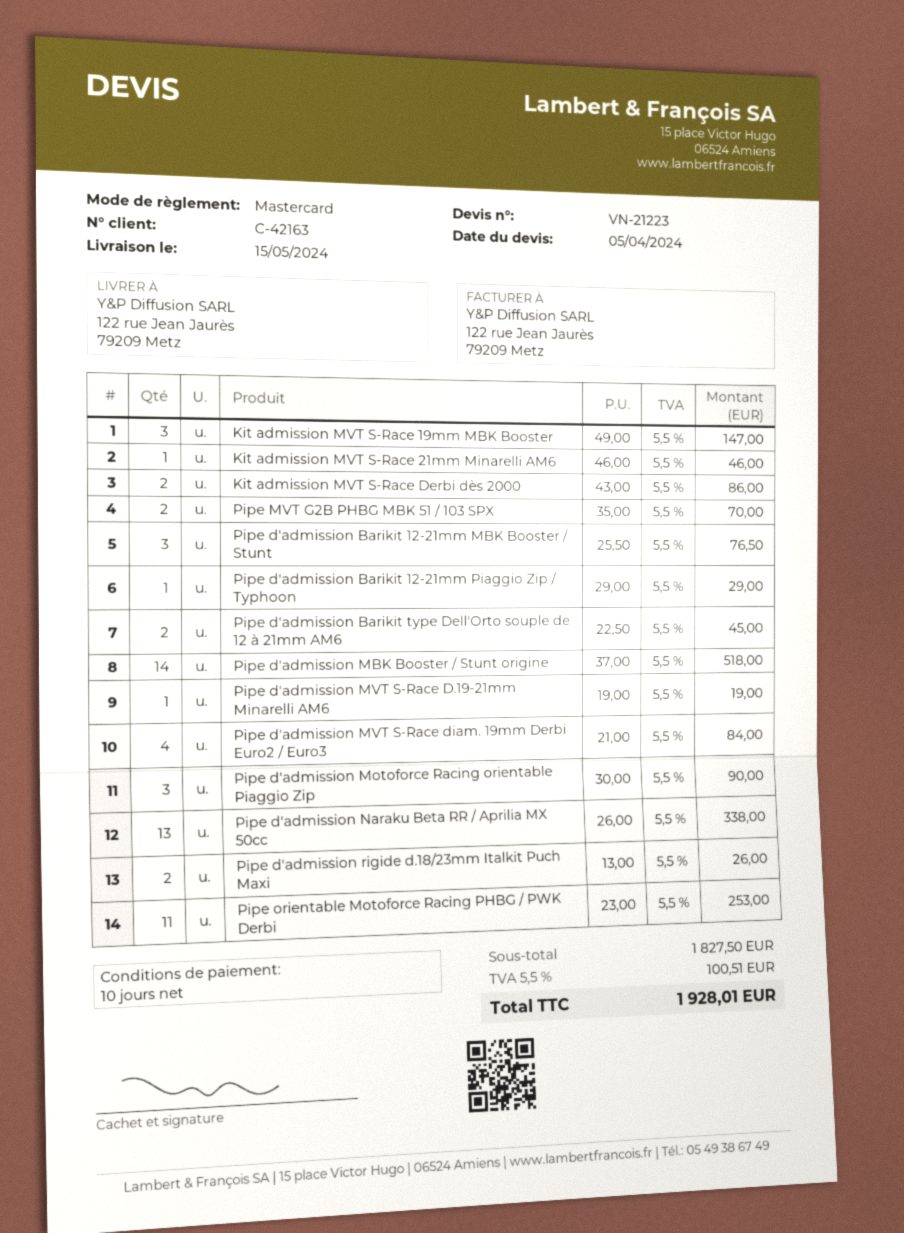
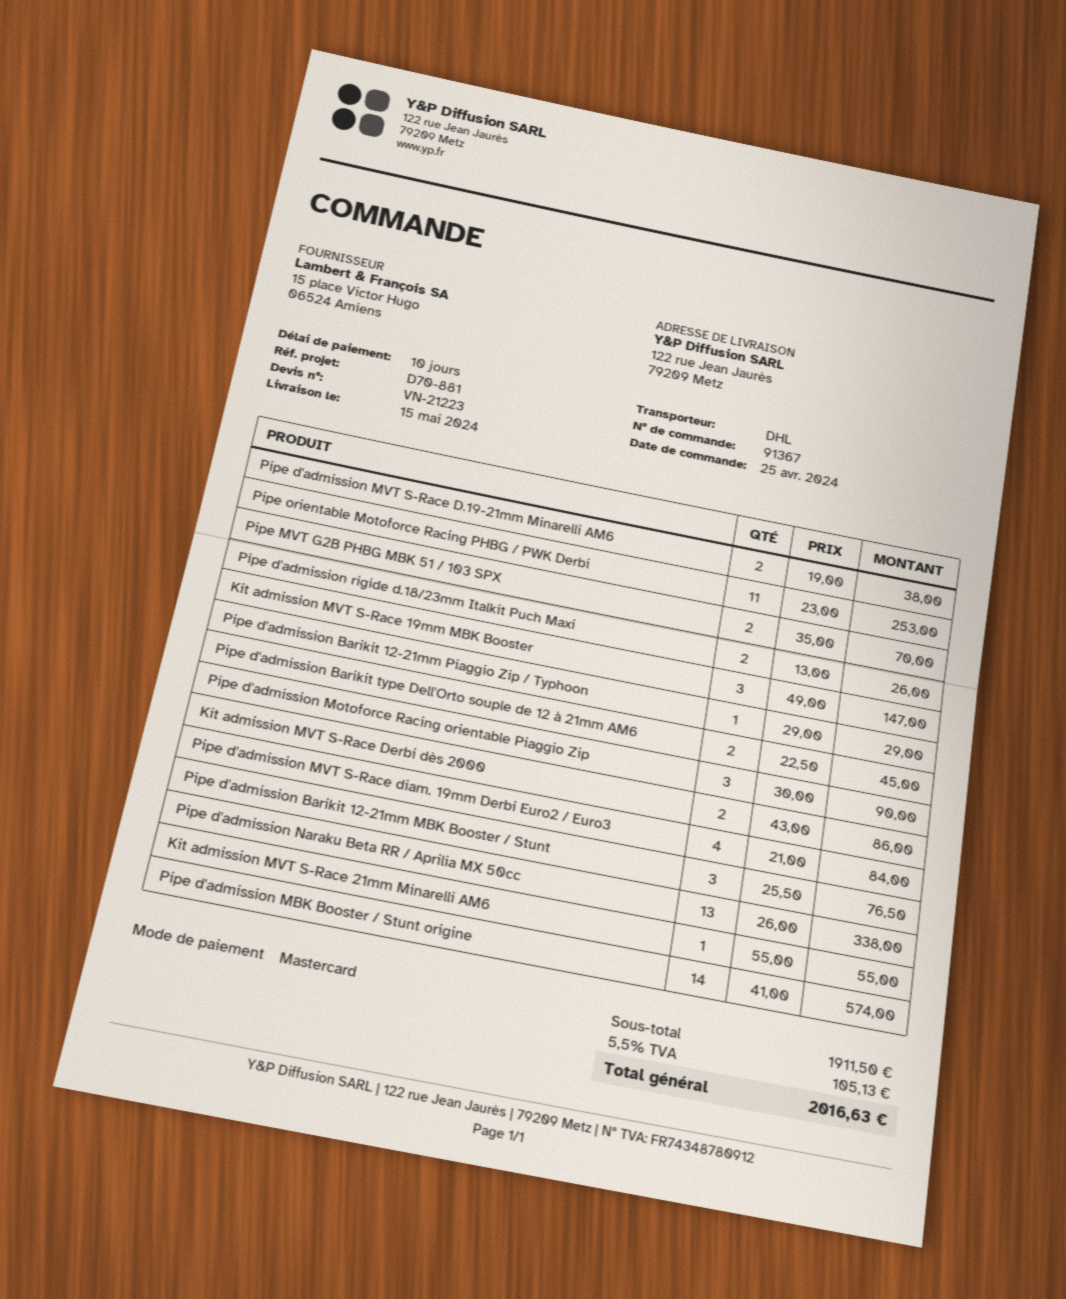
Kit admission MVT S-Race 21mm Minarelli AM6: 1 x 46.00 = 46.00 -> 1 x 55.00 = 55.00
Pipe d'admission MBK Booster / Stunt origine: 14 x 37.00 = 518.00 -> 14 x 41.00 = 574.00
Pipe d'admission MVT S-Race D.19-21mm Minarelli AM6: 1 x 19.00 = 19.00 -> 2 x 19.00 = 38.00
subtotal: 1827.50 -> 1911.50
tax: 5.5% = 100.51 -> 5.5% = 105.13
total: 1928.01 -> 2016.63

